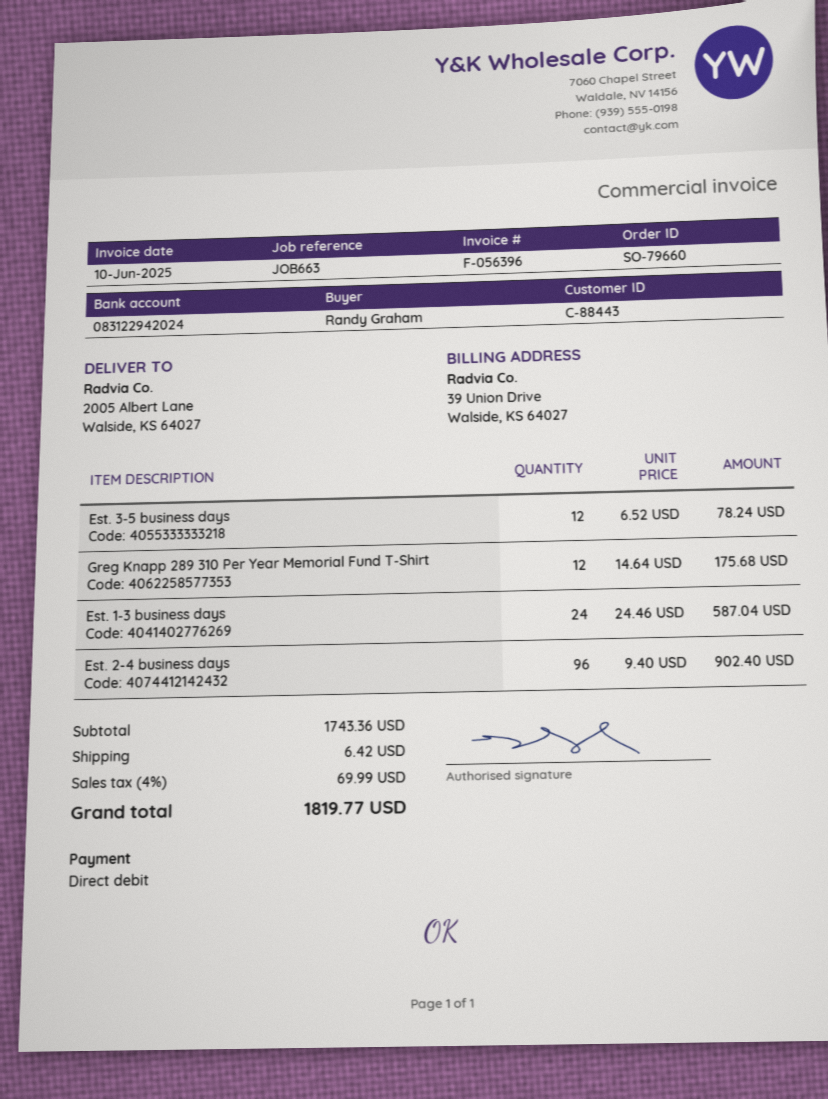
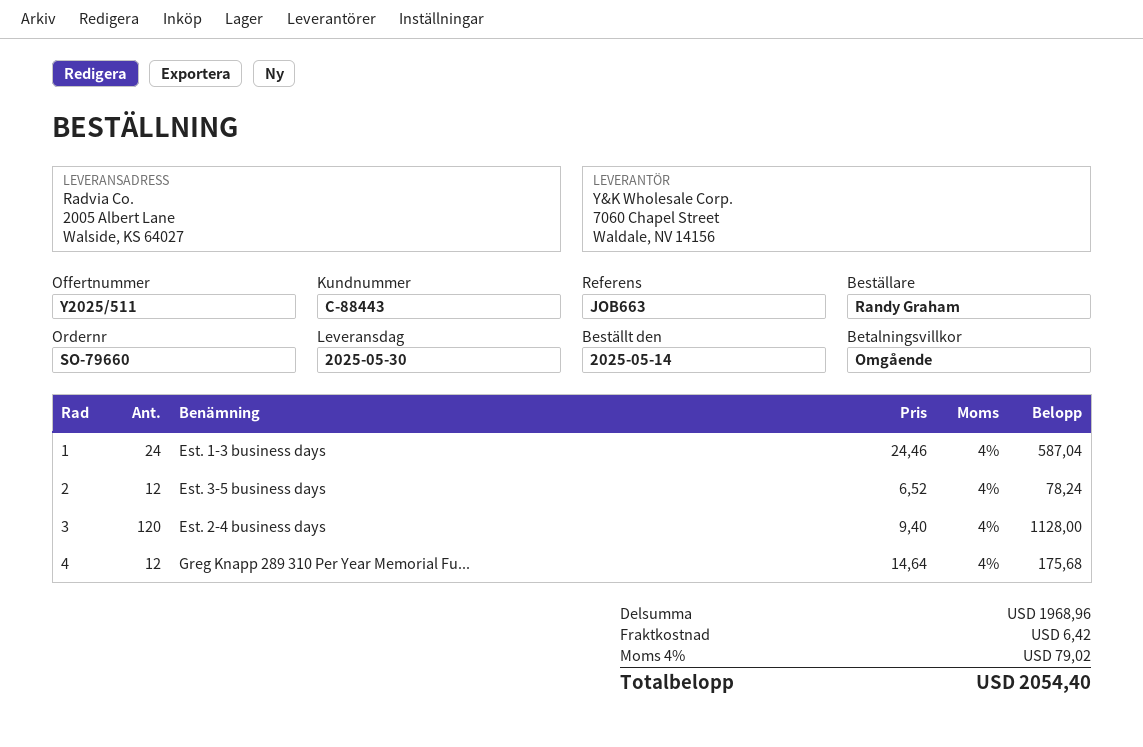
Est. 2-4 business days: 96 x 9.40 = 902.40 -> 120 x 9.40 = 1128.00
subtotal: 1743.36 -> 1968.96
tax: 4% = 69.99 -> 4% = 79.02
total: 1819.77 -> 2054.40

